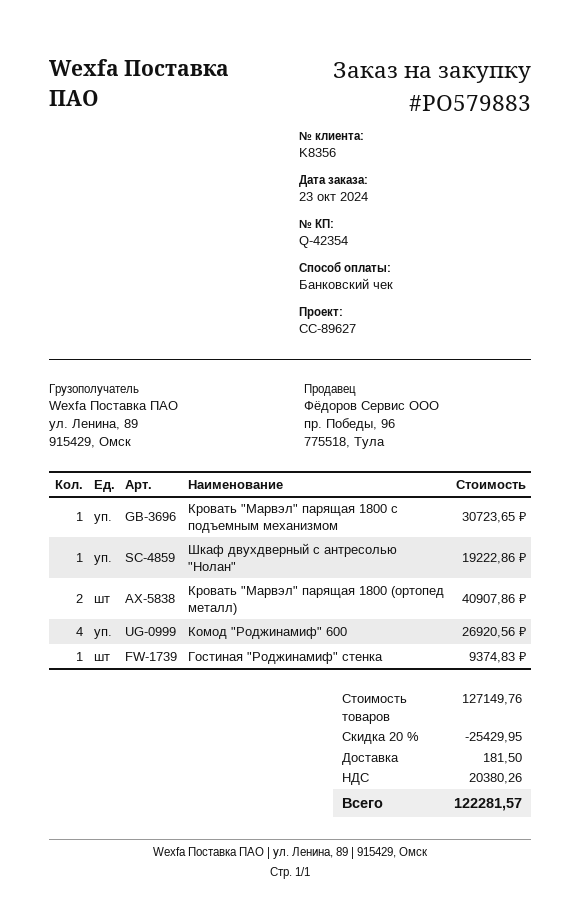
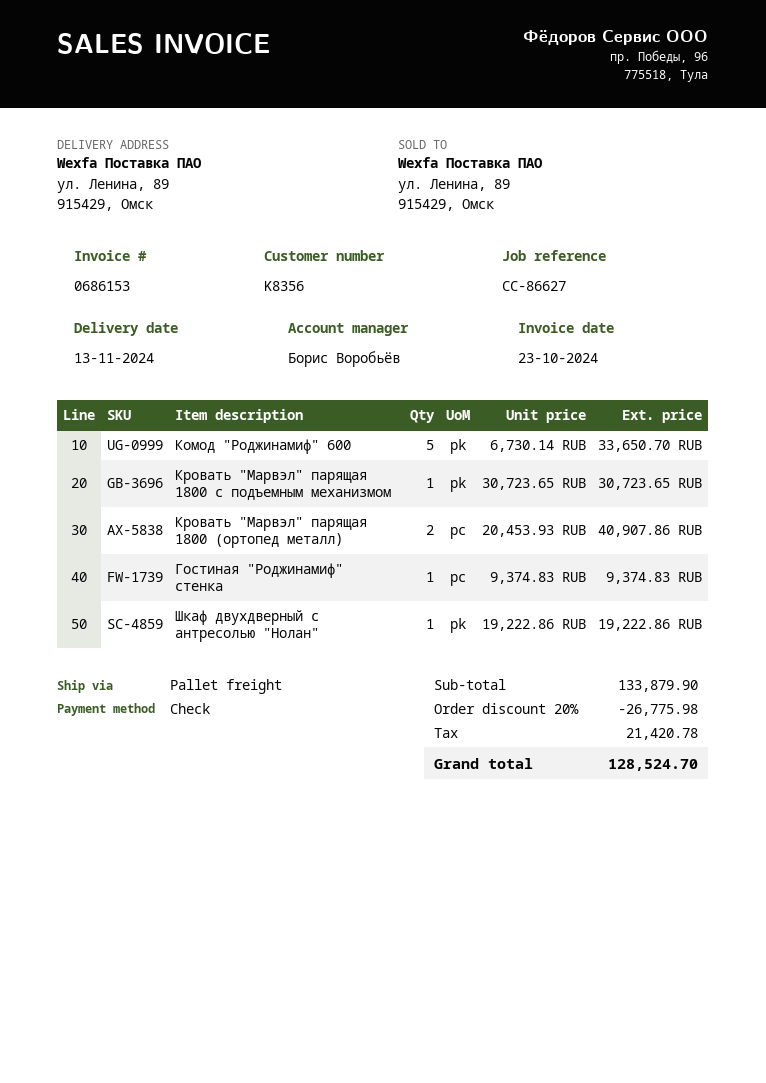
reference: CC-89627 -> CC-86627
Комод "Роджинамиф" 600: 4 for 26920.56 -> 5 for 33650.70
subtotal: 127149.76 -> 133879.90
discount: 20% = 25429.95 -> 20% = 26775.98
shipping: 181.50 -> none
tax: 20380.26 -> 21420.78
total: 122281.57 -> 128524.70

